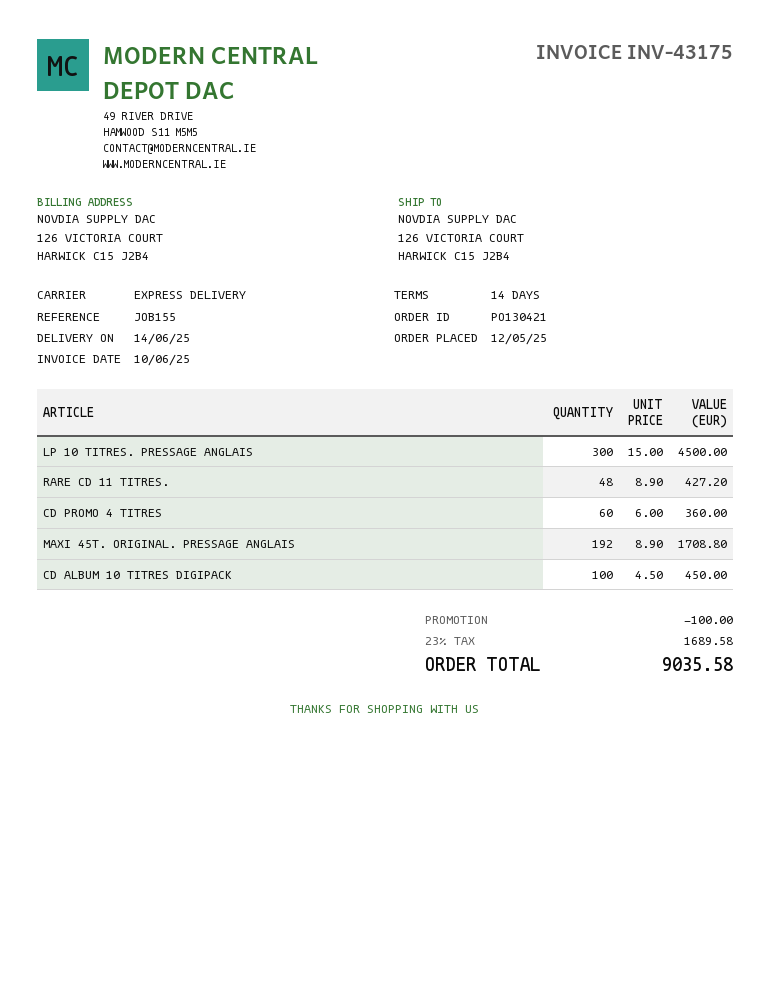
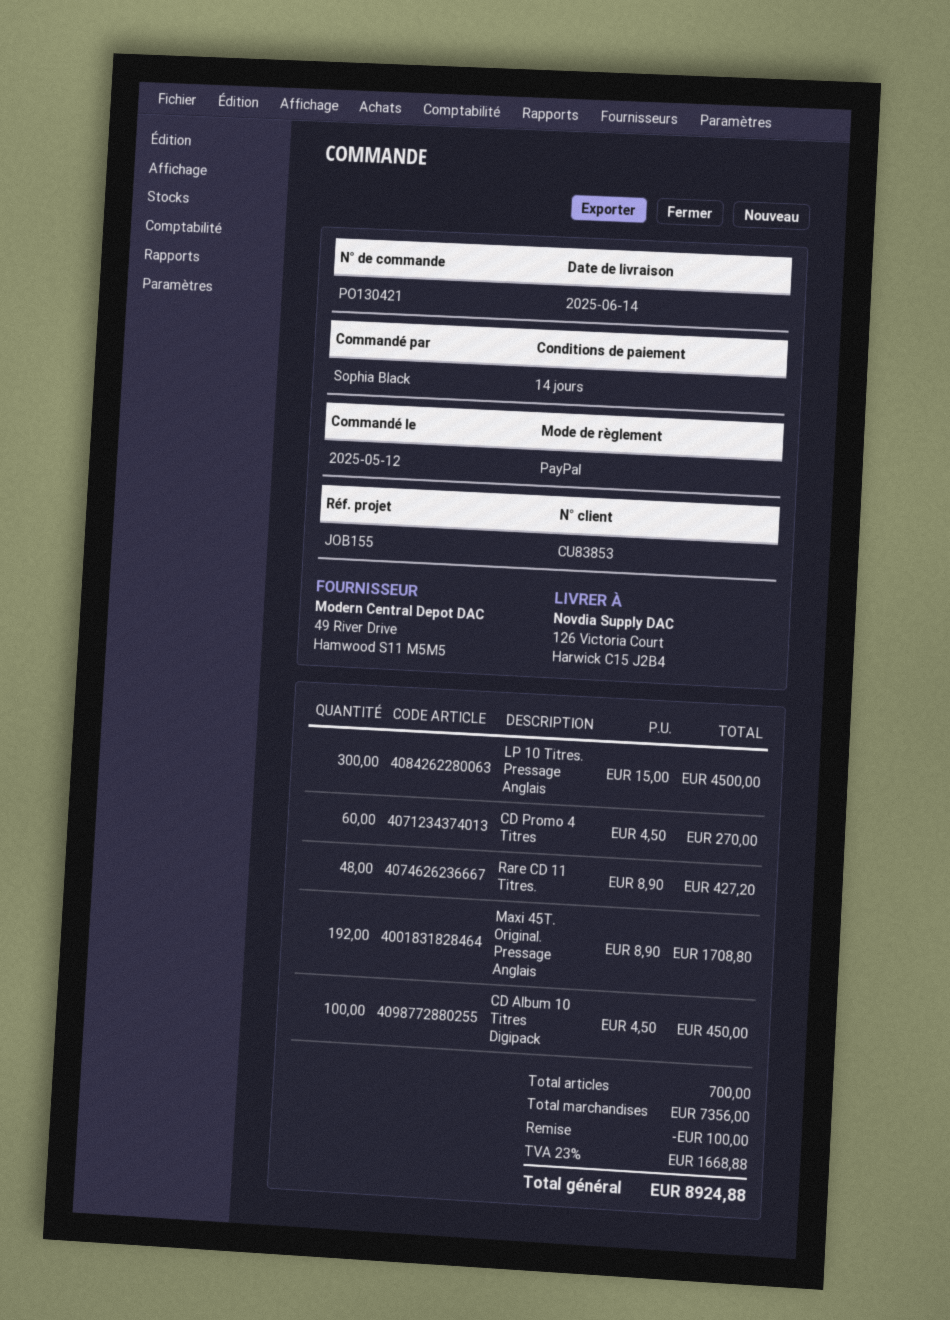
CD PROMO 4 TITRES: 60 x 6.00 = 360.00 -> 60 x 4.50 = 270.00
tax: 23% = 1689.58 -> 23% = 1668.88
total: 9035.58 -> 8924.88

